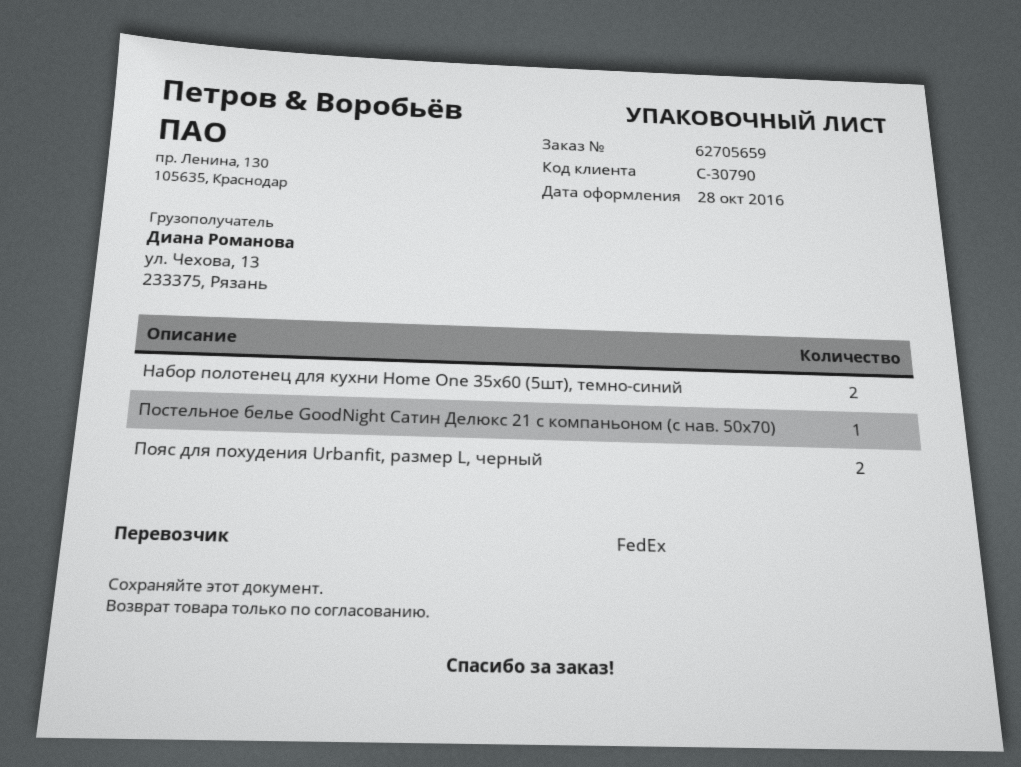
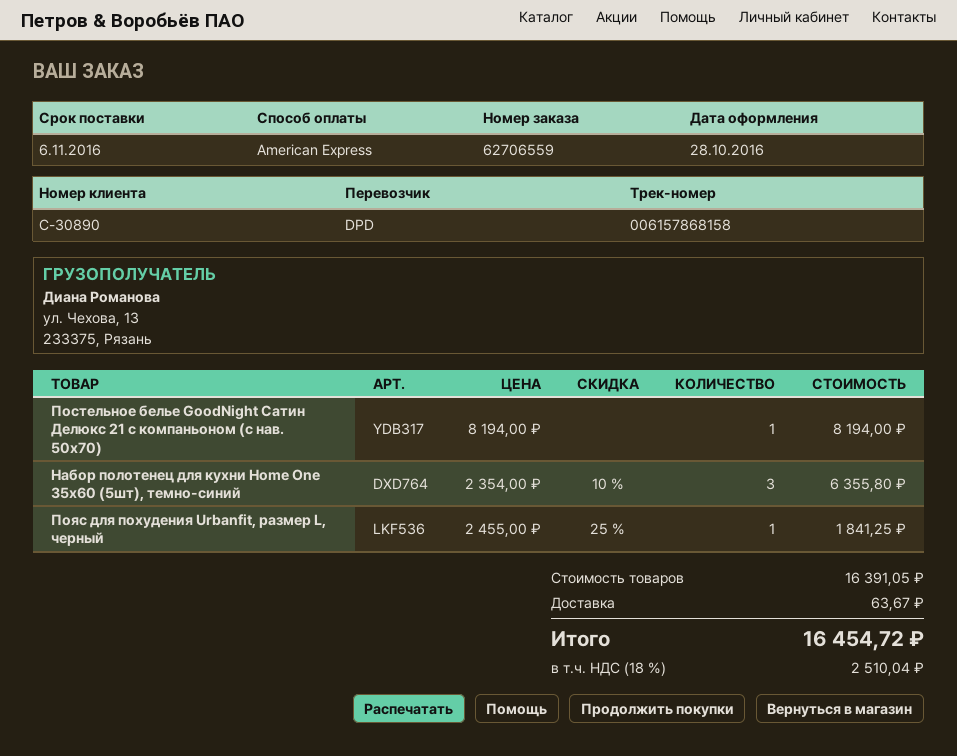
order number: 62705659 -> 62706559
customer number: C-30790 -> C-30890
shipping method: FedEx -> DPD
Набор полотенец для кухни Home One 35х60 (5шт), темно-синий: 2 -> 3
Пояс для похудения Urbanfit, размер L, черный: 2 -> 1

